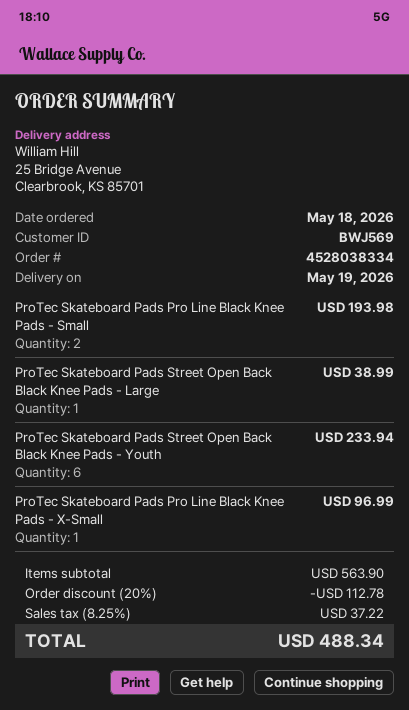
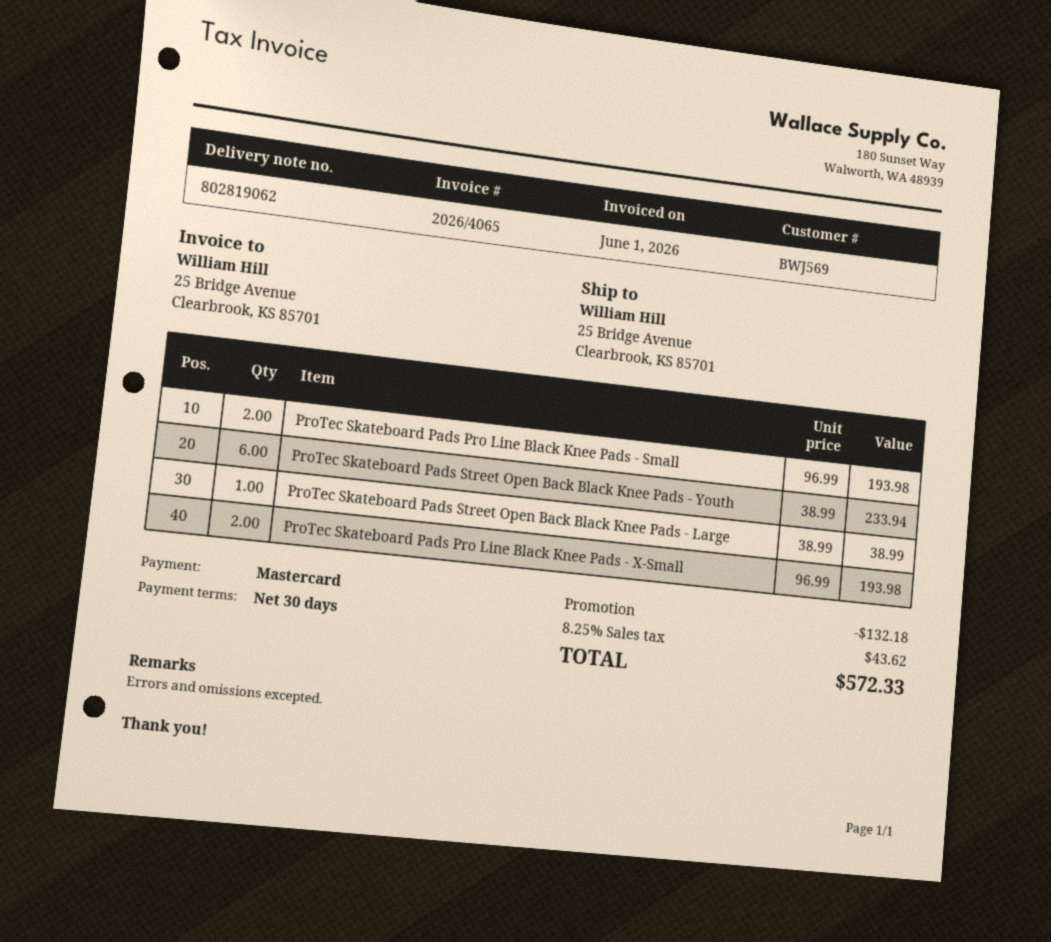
ProTec Skateboard Pads Pro Line Black Knee Pads - X-Small: 1 for 96.99 -> 2 for 193.98
discount: 112.78 -> 132.18
tax: 8.25% = 37.22 -> 8.25% = 43.62
total: 488.34 -> 572.33

